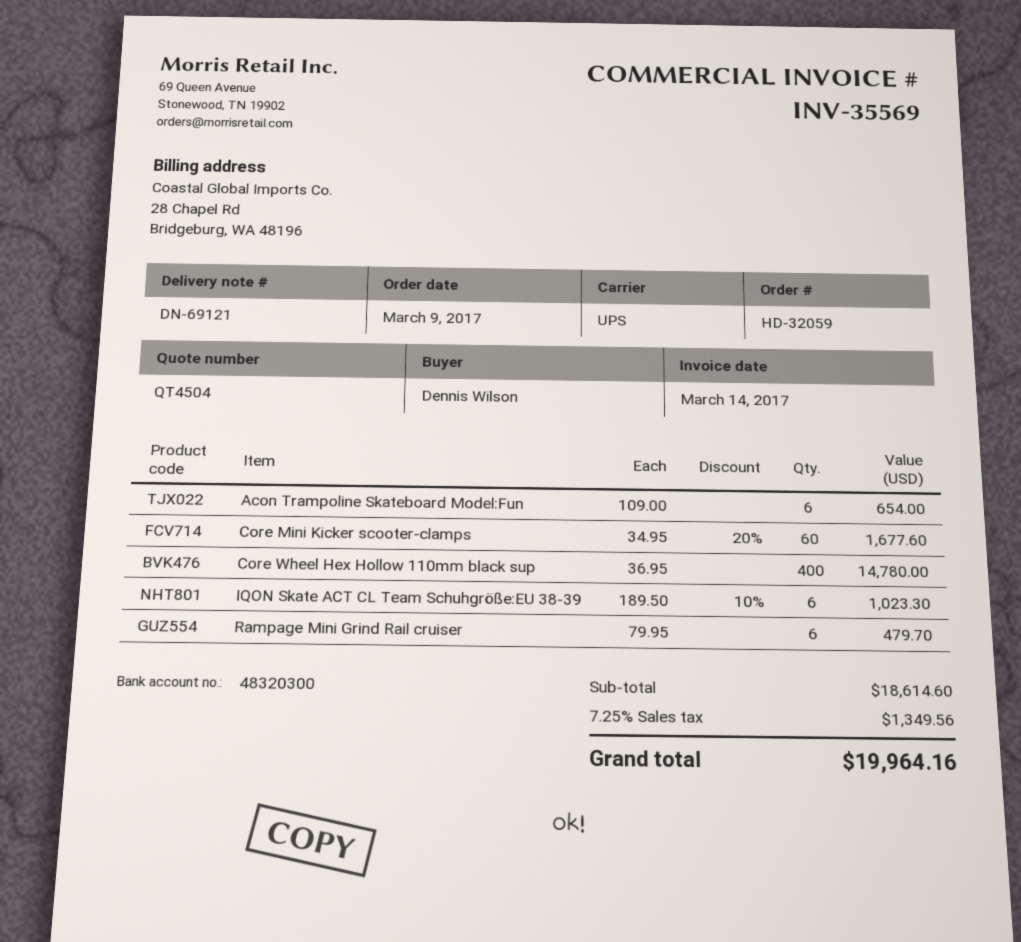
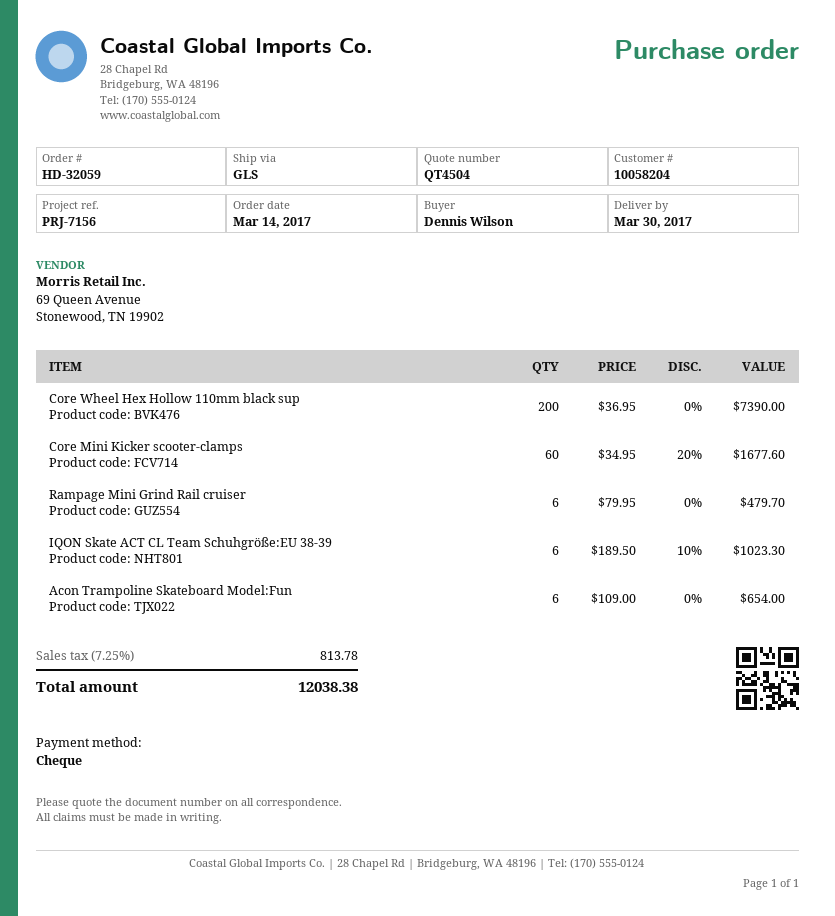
order date: 2017-03-09 -> 2017-03-14
shipping method: UPS -> GLS
Core Wheel Hex Hollow 110mm black sup: 400 x 36.95 = 14780.00 -> 200 x 36.95 = 7390.00
tax: 7.25% = 1349.56 -> 7.25% = 813.78
total: 19964.16 -> 12038.38

